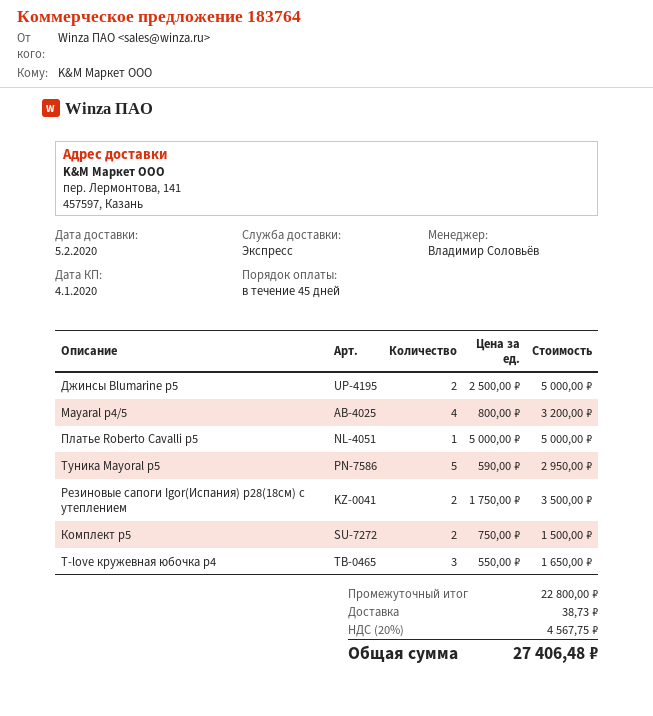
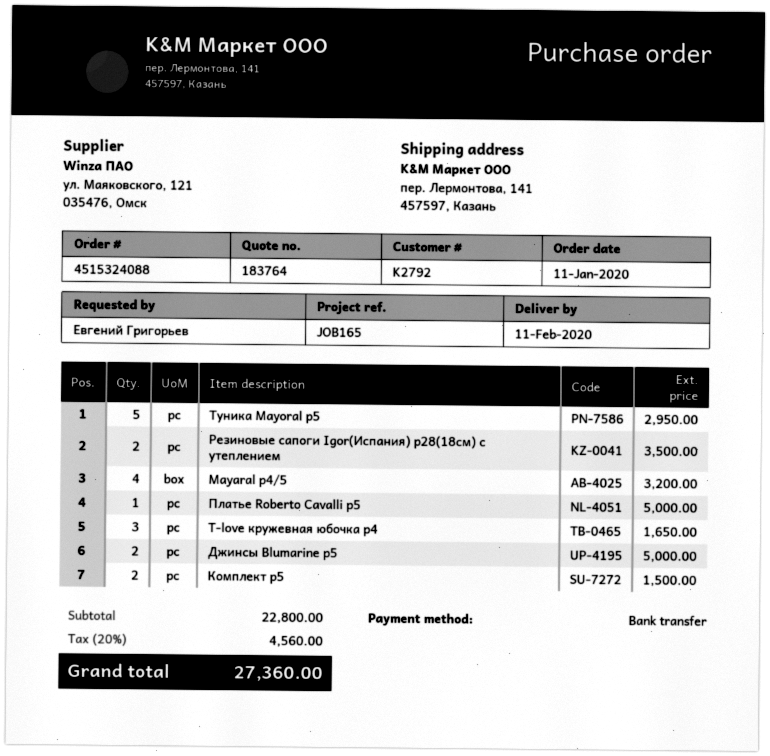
delivery date: 2020-02-05 -> 2020-02-11
shipping: 38.73 -> none
tax: 20% = 4567.75 -> 20% = 4560.00
total: 27406.48 -> 27360.00

